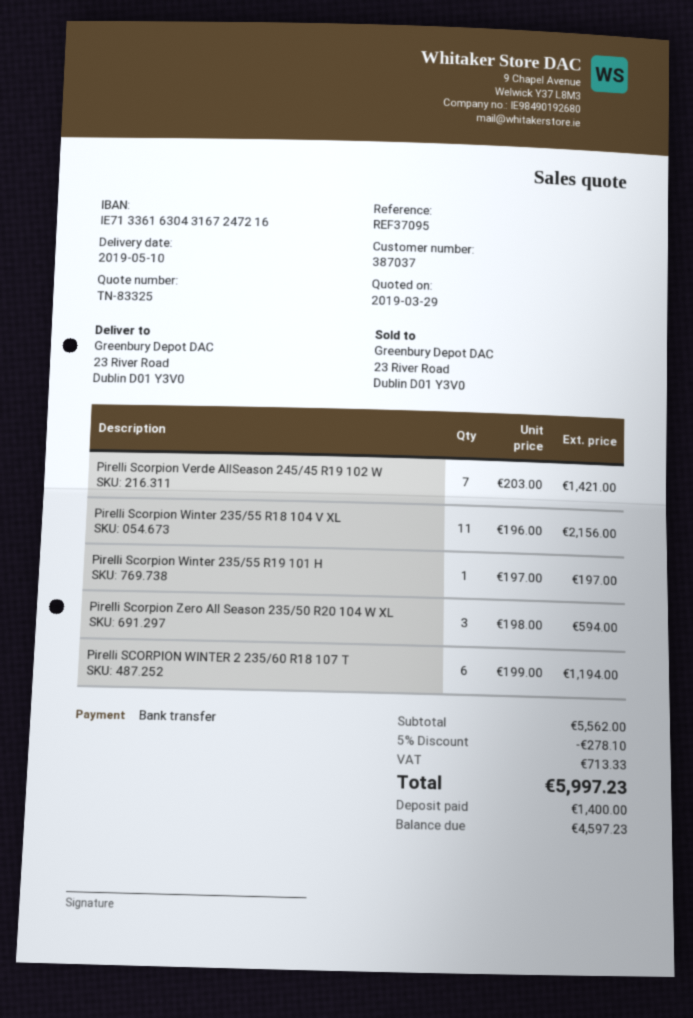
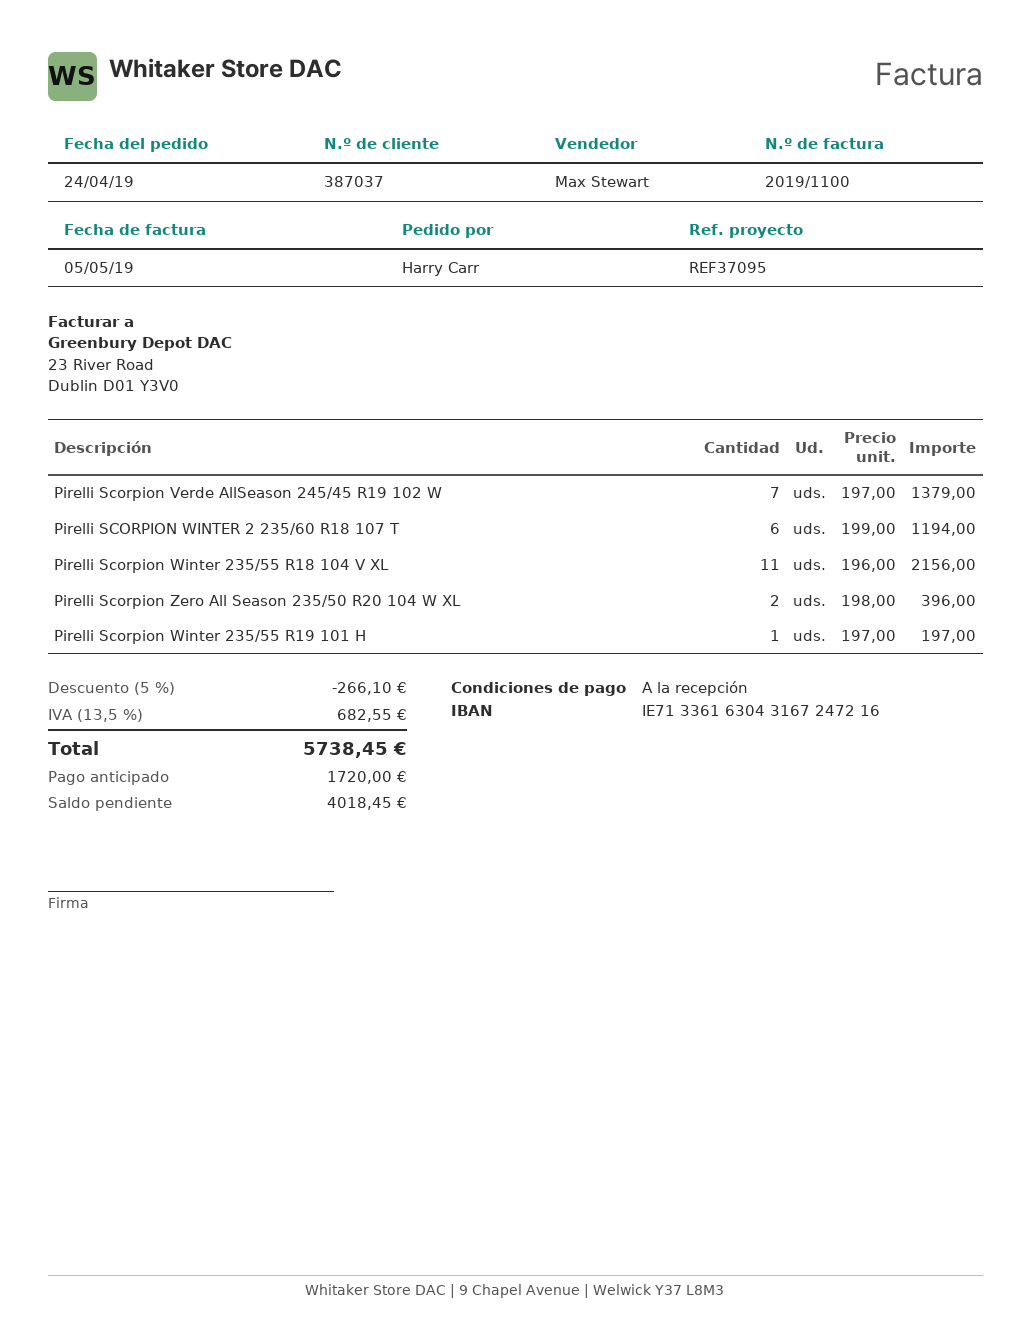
Pirelli Scorpion Verde AllSeason 245/45 R19 102 W: 7 x 203.00 = 1421.00 -> 7 x 197.00 = 1379.00
Pirelli Scorpion Zero All Season 235/50 R20 104 W XL: 3 x 198.00 = 594.00 -> 2 x 198.00 = 396.00
discount: 5% = 278.10 -> 5% = 266.10
tax: 713.33 -> 682.55
total: 5997.23 -> 5738.45
deposit: 1400.00 -> 1720.00
balance: 4597.23 -> 4018.45

